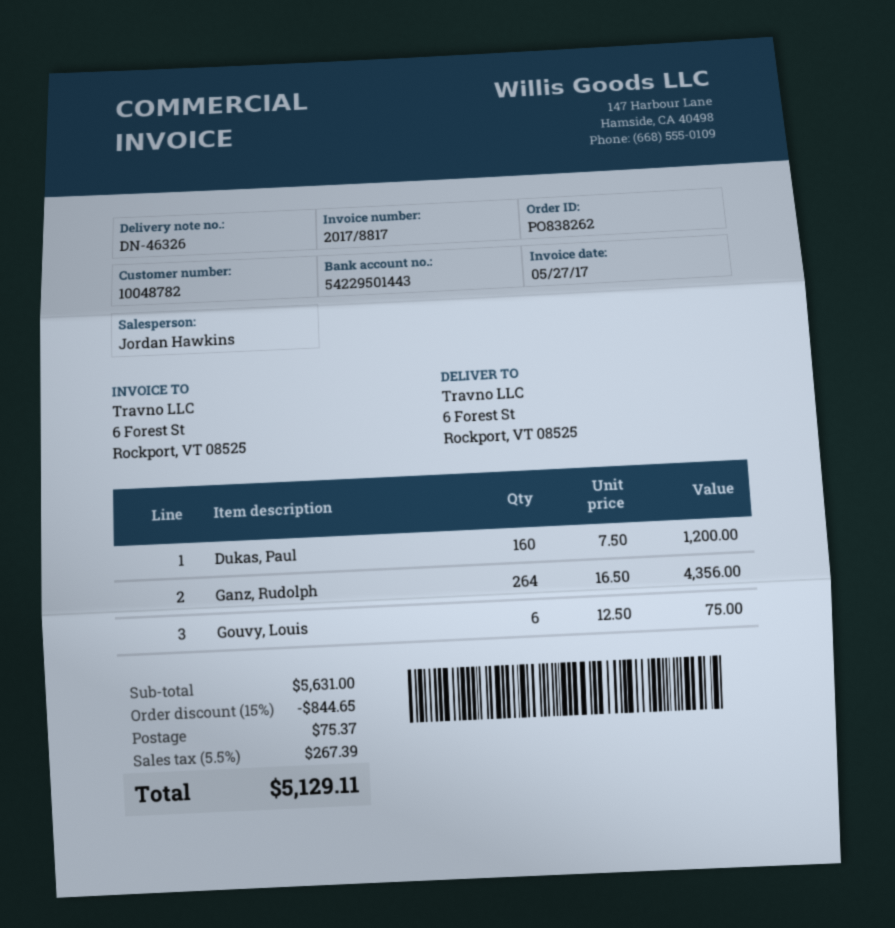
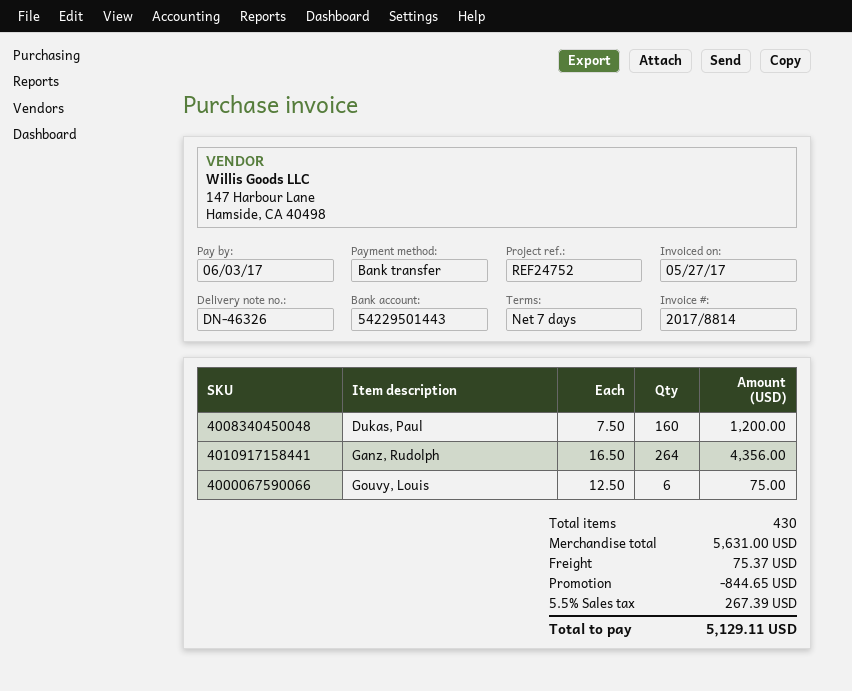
invoice number: 2017/8817 -> 2017/8814

